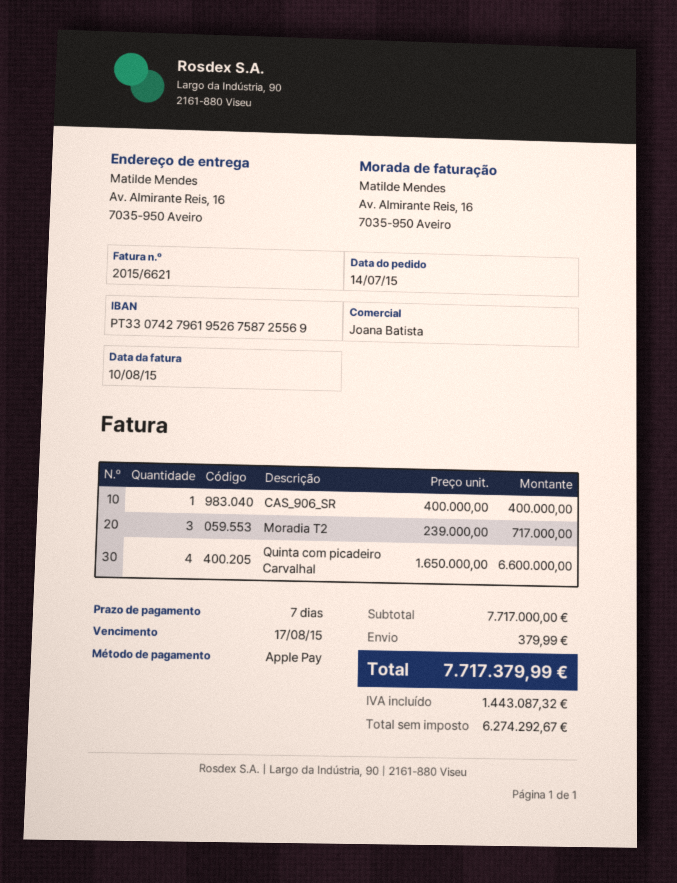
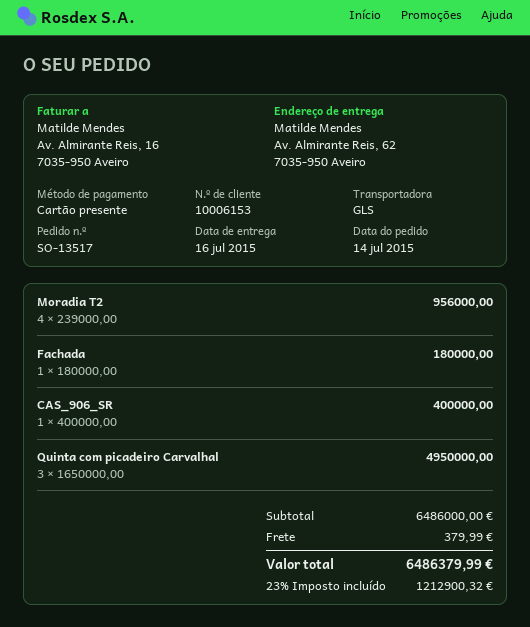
payment method: Apple Pay -> gift card
ship to: Av. Almirante Reis, 16, 7035-950 Aveiro -> Av. Almirante Reis, 62, 7035-950 Aveiro
Moradia T2: 3 x 239000.00 = 717000.00 -> 4 x 239000.00 = 956000.00
Quinta com picadeiro Carvalhal: 4 x 1650000.00 = 6600000.00 -> 3 x 1650000.00 = 4950000.00
Fachada: none -> 1 x 180000.00 = 180000.00
subtotal: 7717000.00 -> 6486000.00
tax: 1443087.32 -> 1212900.32
total: 7717379.99 -> 6486379.99

